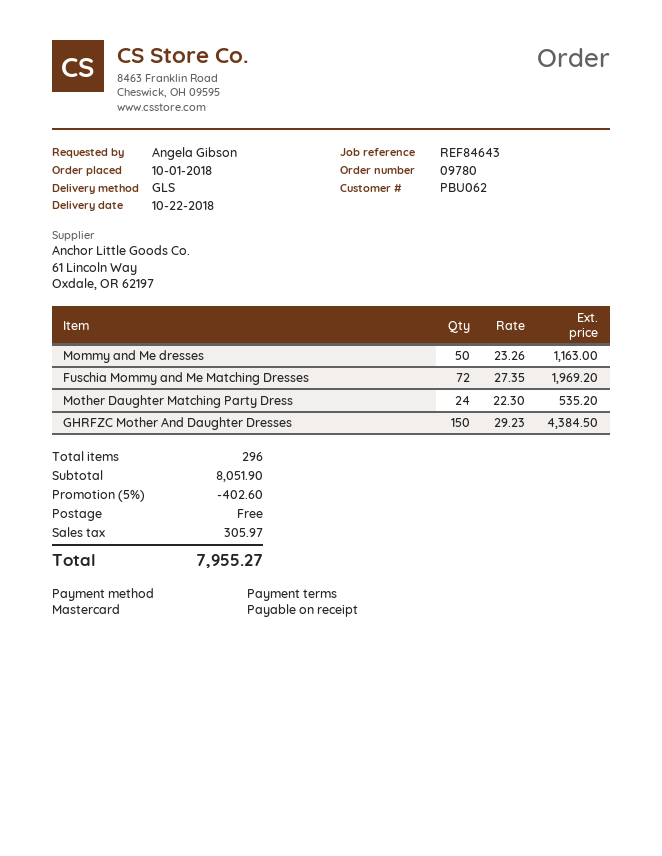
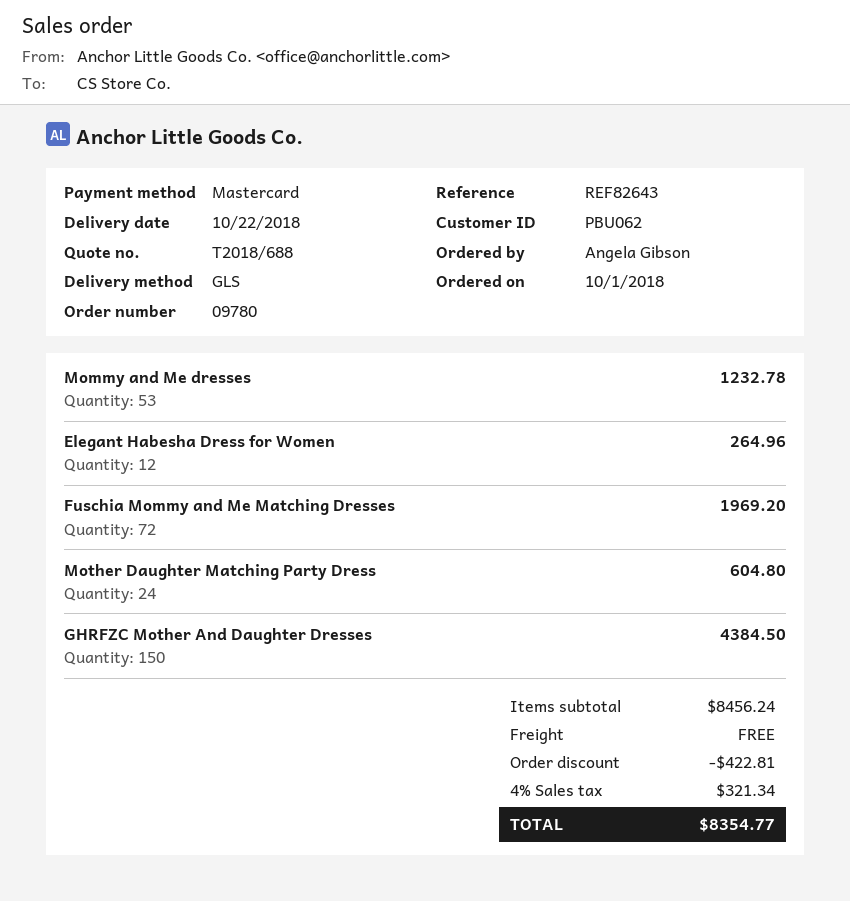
reference: REF84643 -> REF82643
Mommy and Me dresses: 50 for 1163.00 -> 53 for 1232.78
Mother Daughter Matching Party Dress: 24 for 535.20 -> 24 for 604.80
Elegant Habesha Dress for Women: none -> 12 for 264.96
subtotal: 8051.90 -> 8456.24
discount: 402.60 -> 422.81
tax: 305.97 -> 321.34
total: 7955.27 -> 8354.77

